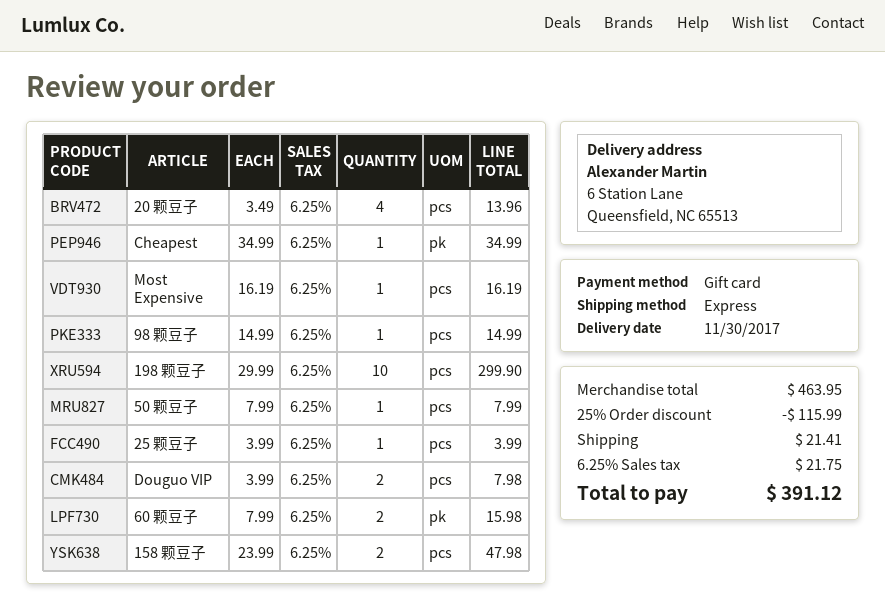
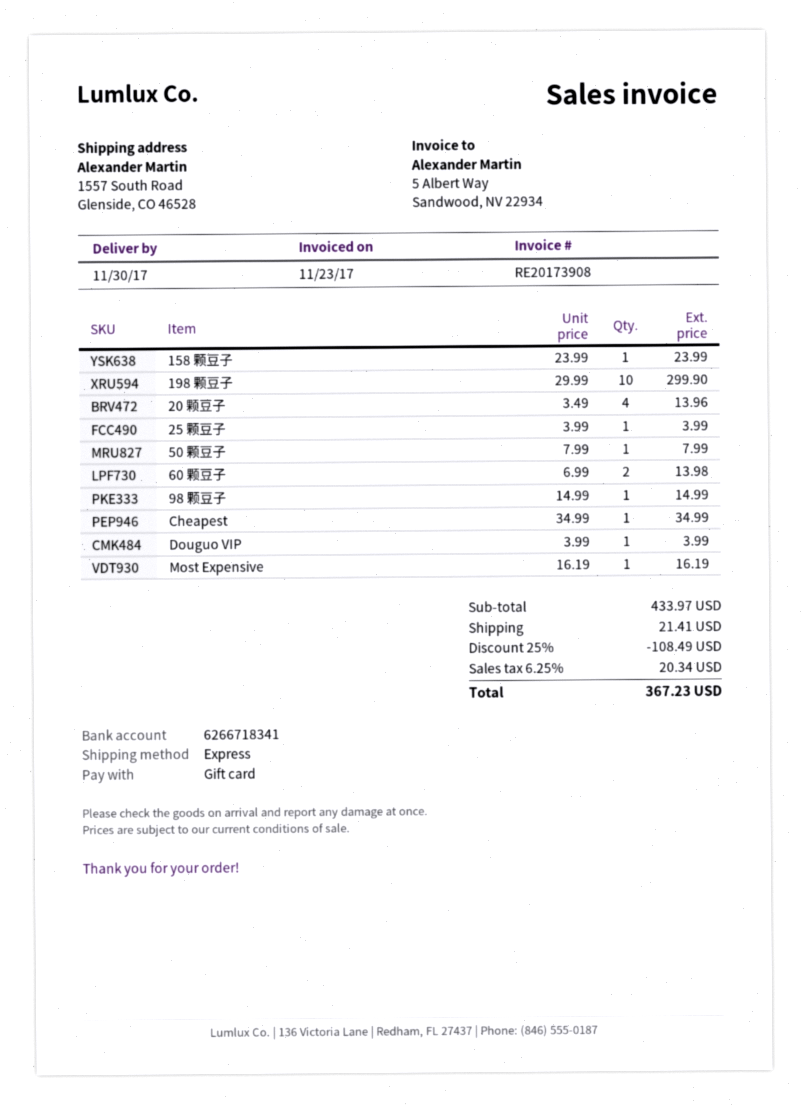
ship to: 6 Station Lane, Queensfield, NC 65513 -> 1557 South Road, Glenside, CO 46528
Douguo VIP: 2 x 3.99 = 7.98 -> 1 x 3.99 = 3.99
60 颗豆子: 2 x 7.99 = 15.98 -> 2 x 6.99 = 13.98
158 颗豆子: 2 x 23.99 = 47.98 -> 1 x 23.99 = 23.99
subtotal: 463.95 -> 433.97
discount: 25% = 115.99 -> 25% = 108.49
tax: 6.25% = 21.75 -> 6.25% = 20.34
total: 391.12 -> 367.23

